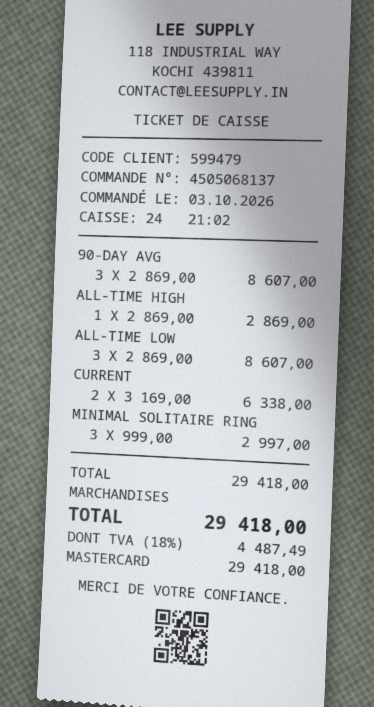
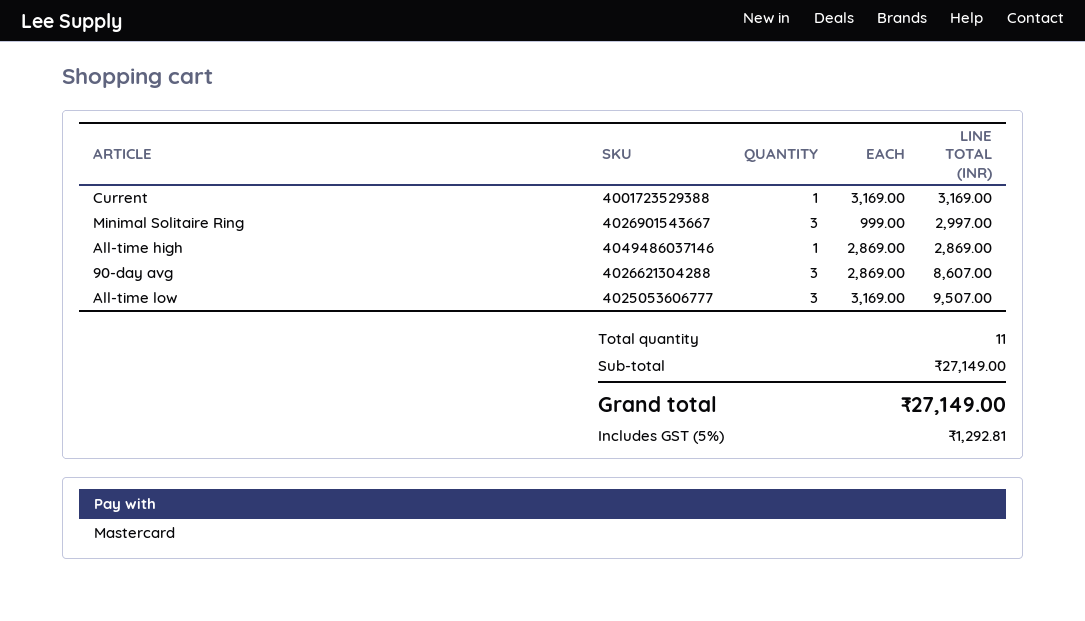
ALL-TIME LOW: 3 x 2869.00 = 8607.00 -> 3 x 3169.00 = 9507.00
CURRENT: 2 x 3169.00 = 6338.00 -> 1 x 3169.00 = 3169.00
subtotal: 29418.00 -> 27149.00
tax: 18% = 4487.49 -> 5% = 1292.81
total: 29418.00 -> 27149.00

